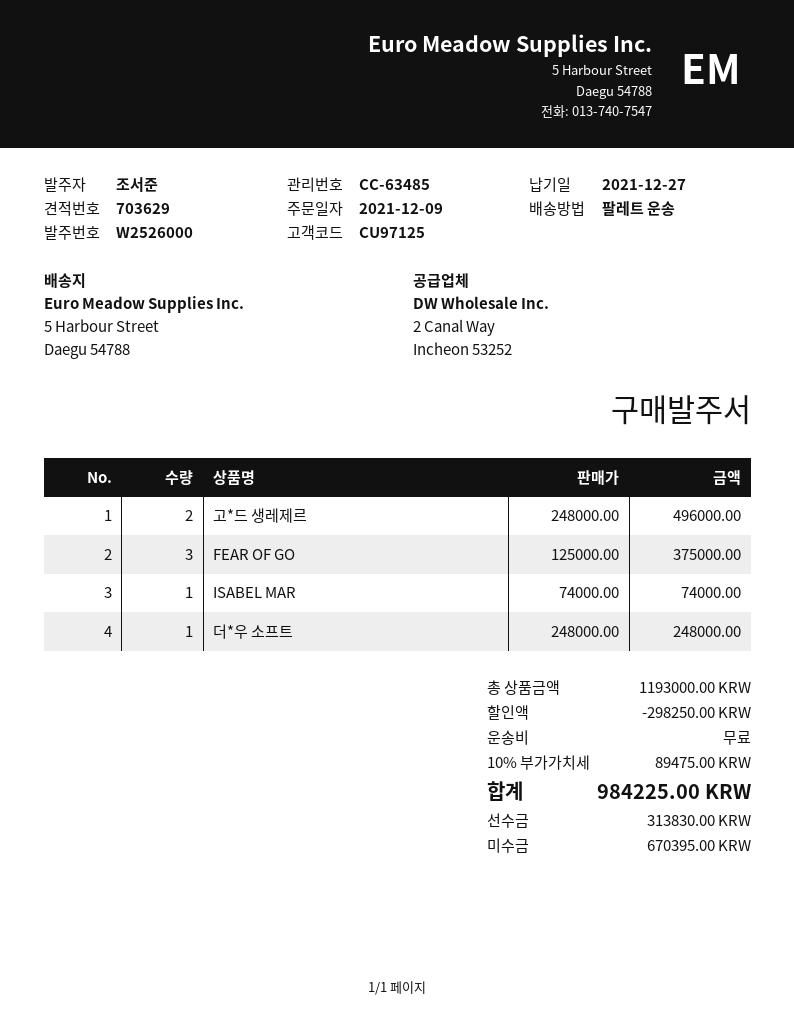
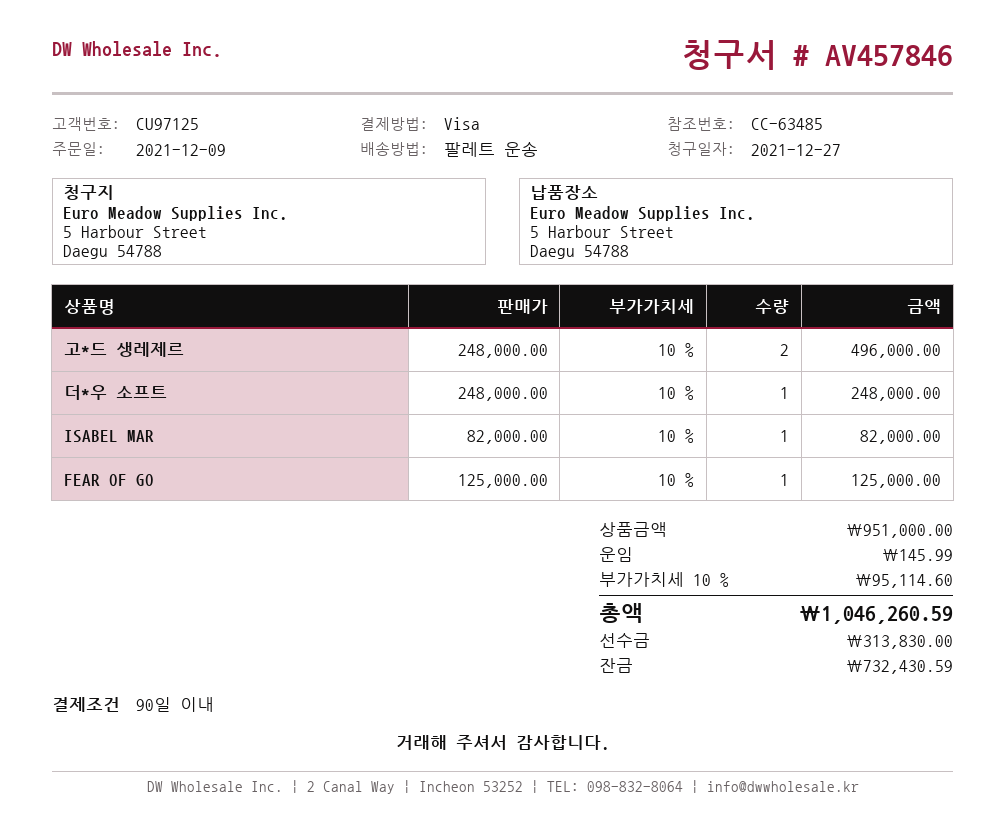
FEAR OF GO: 3 x 125000.00 = 375000.00 -> 1 x 125000.00 = 125000.00
ISABEL MAR: 1 x 74000.00 = 74000.00 -> 1 x 82000.00 = 82000.00
subtotal: 1193000.00 -> 951000.00
discount: 298250.00 -> none
shipping: 0.00 -> 145.99
tax: 10% = 89475.00 -> 10% = 95114.60
total: 984225.00 -> 1046260.59
balance: 670395.00 -> 732430.59

